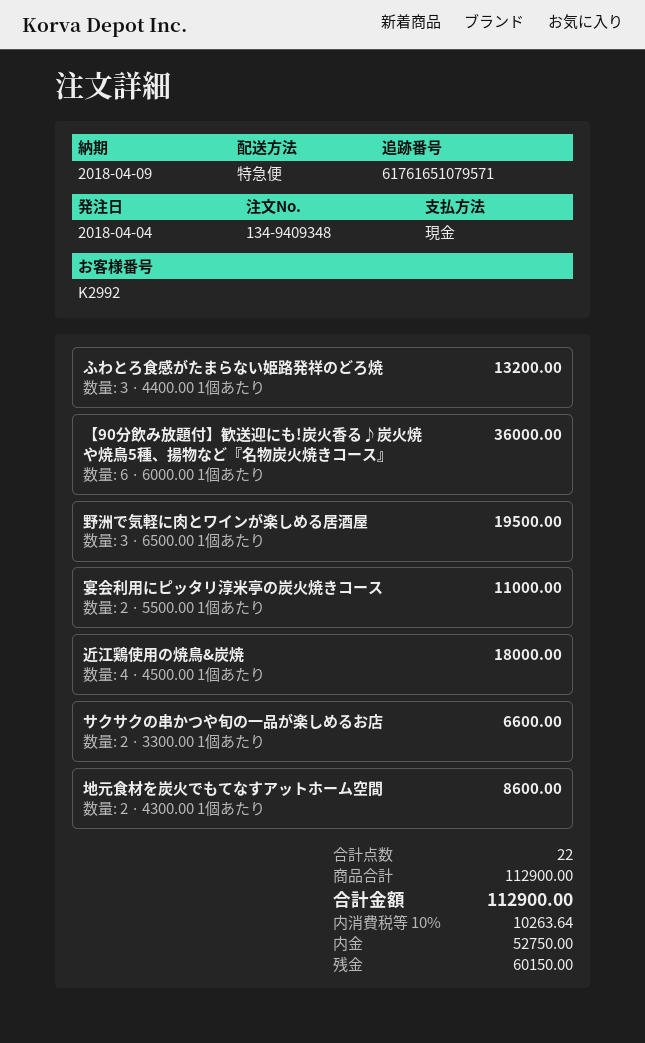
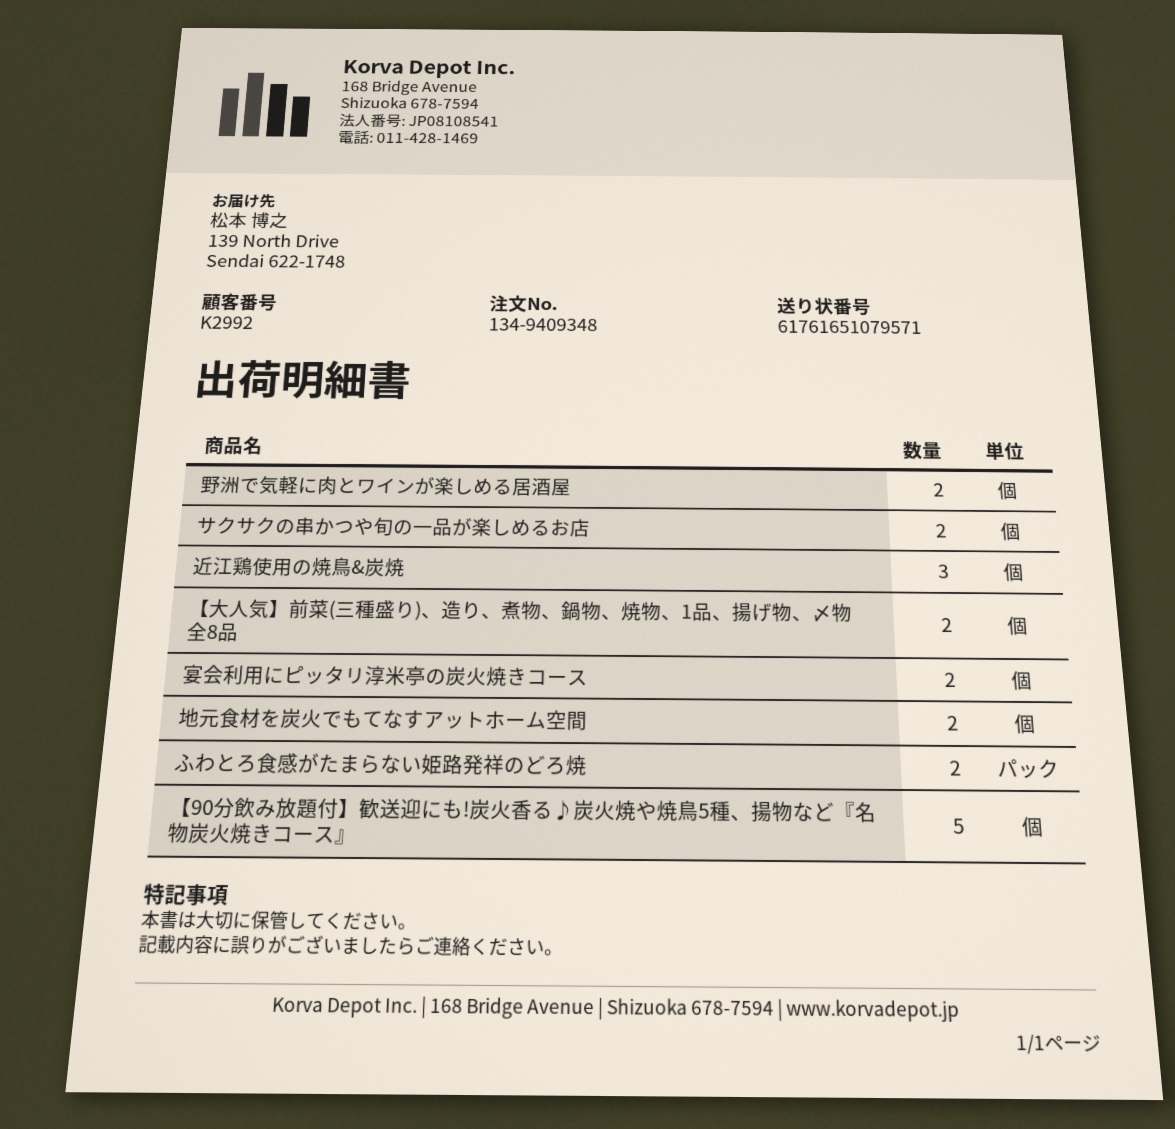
ふわとろ食感がたまらない姫路発祥のどろ焼: 3 -> 2
【90分飲み放題付】歓送迎にも!炭火香る♪炭火焼や焼鳥5種、揚物など『名物炭火焼きコース』: 6 -> 5
野洲で気軽に肉とワインが楽しめる居酒屋: 3 -> 2
近江鶏使用の焼鳥&炭焼: 4 -> 3
【大人気】前菜(三種盛り)、造り、煮物、鍋物、焼物、1品、揚げ物、〆物 全8品: none -> 2

